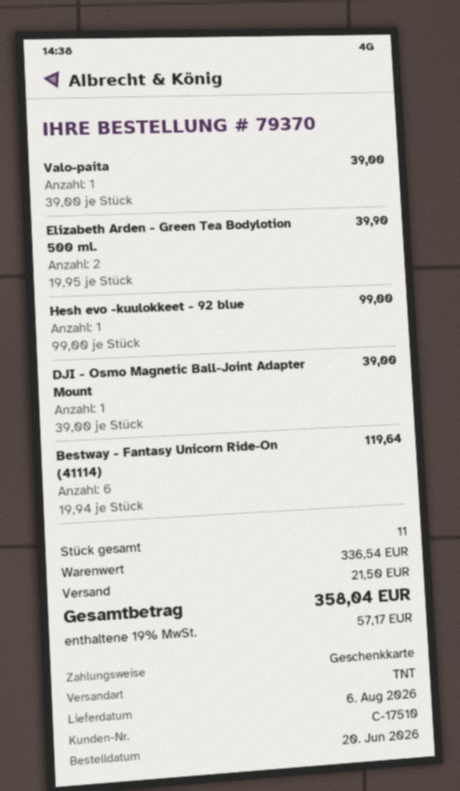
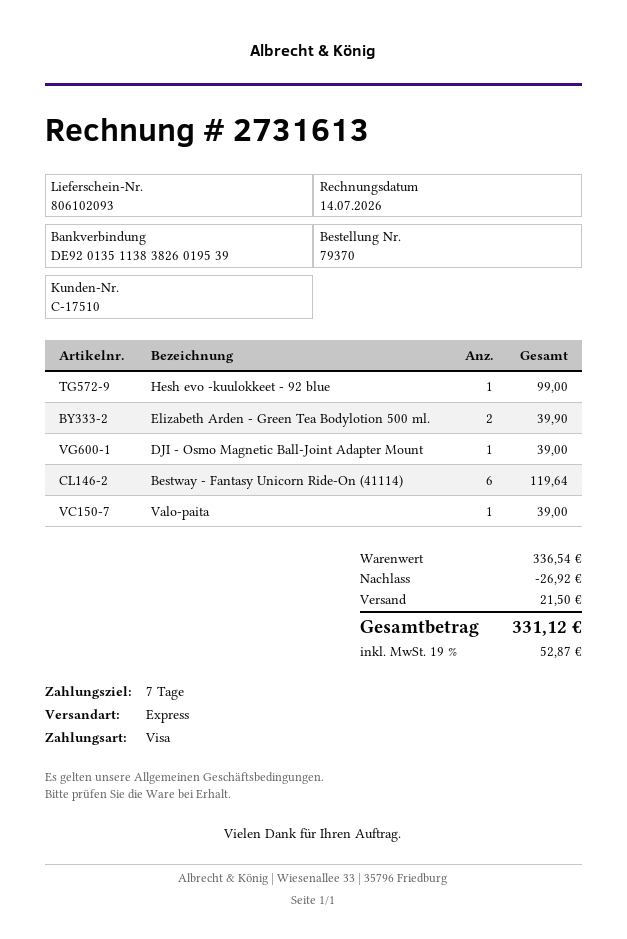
payment method: gift card -> Visa
shipping method: TNT -> express
discount: none -> 26.92
tax: 19% = 57.17 -> 19% = 52.87
total: 358.04 -> 331.12

